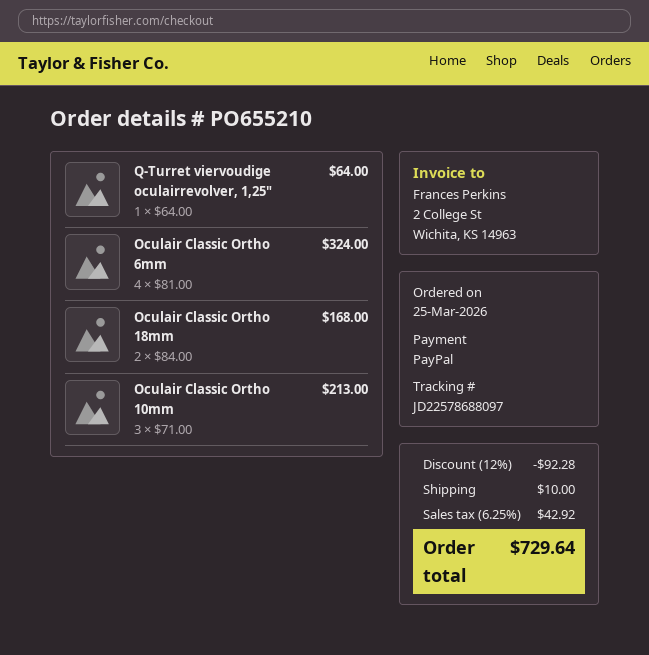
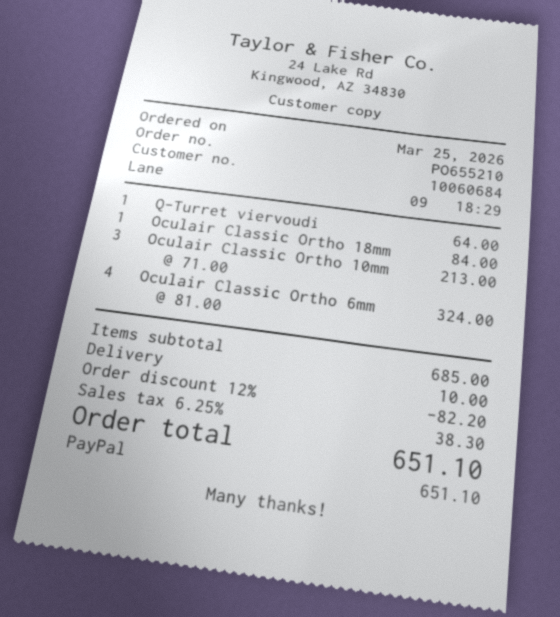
Oculair Classic Ortho 18mm: 2 x 84.00 = 168.00 -> 1 x 84.00 = 84.00
discount: 12% = 92.28 -> 12% = 82.20
tax: 6.25% = 42.92 -> 6.25% = 38.30
total: 729.64 -> 651.10

